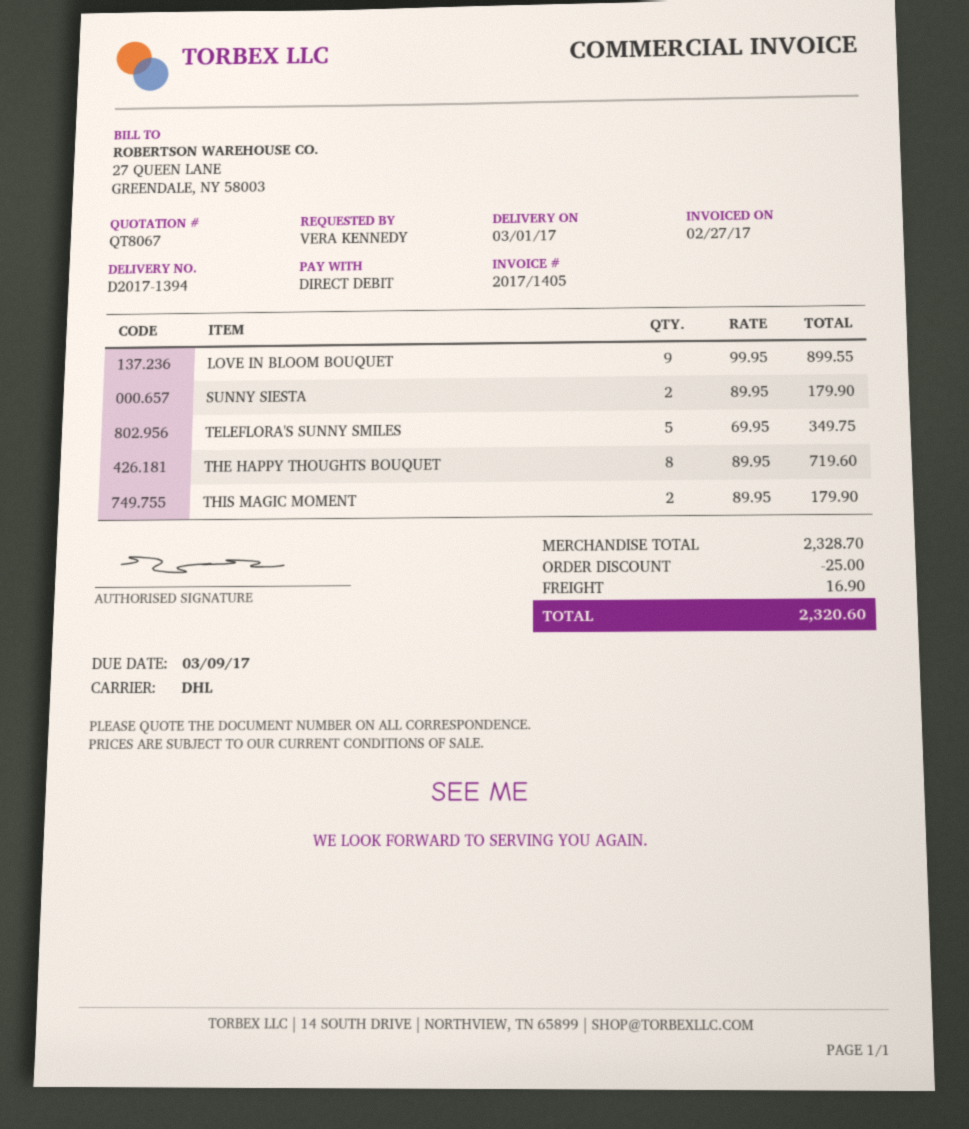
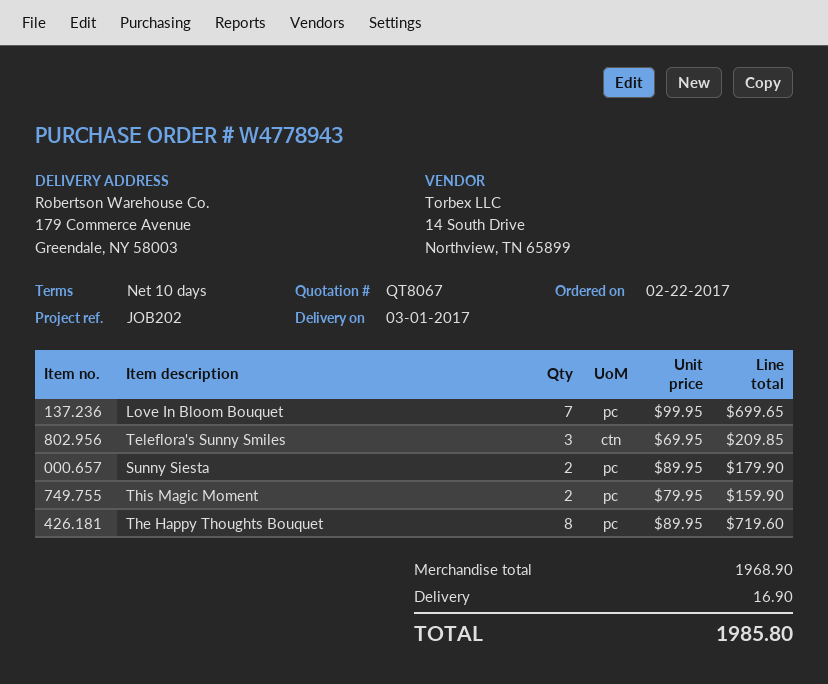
LOVE IN BLOOM BOUQUET: 9 x 99.95 = 899.55 -> 7 x 99.95 = 699.65
TELEFLORA'S SUNNY SMILES: 5 x 69.95 = 349.75 -> 3 x 69.95 = 209.85
THIS MAGIC MOMENT: 2 x 89.95 = 179.90 -> 2 x 79.95 = 159.90
subtotal: 2328.70 -> 1968.90
discount: 25.00 -> none
total: 2320.60 -> 1985.80

